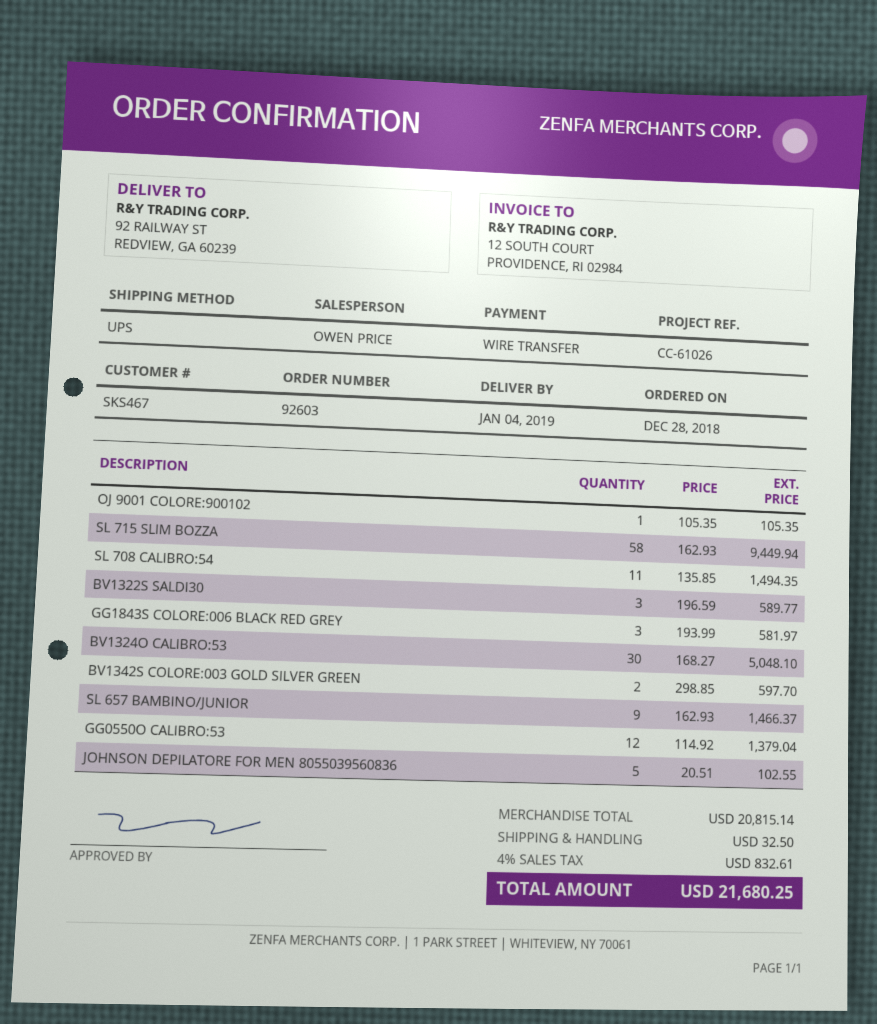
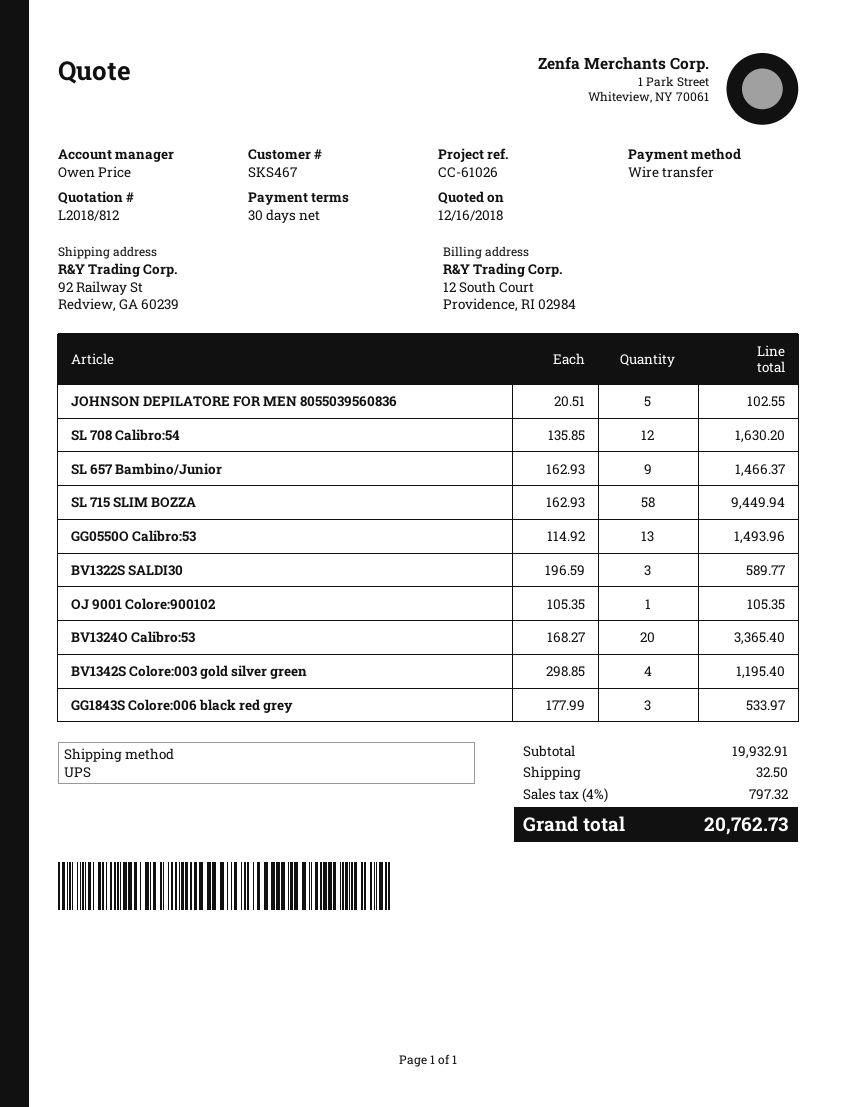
SL 708 CALIBRO:54: 11 x 135.85 = 1494.35 -> 12 x 135.85 = 1630.20
GG1843S COLORE:006 BLACK RED GREY: 3 x 193.99 = 581.97 -> 3 x 177.99 = 533.97
BV1324O CALIBRO:53: 30 x 168.27 = 5048.10 -> 20 x 168.27 = 3365.40
BV1342S COLORE:003 GOLD SILVER GREEN: 2 x 298.85 = 597.70 -> 4 x 298.85 = 1195.40
GG0550O CALIBRO:53: 12 x 114.92 = 1379.04 -> 13 x 114.92 = 1493.96
subtotal: 20815.14 -> 19932.91
tax: 4% = 832.61 -> 4% = 797.32
total: 21680.25 -> 20762.73

